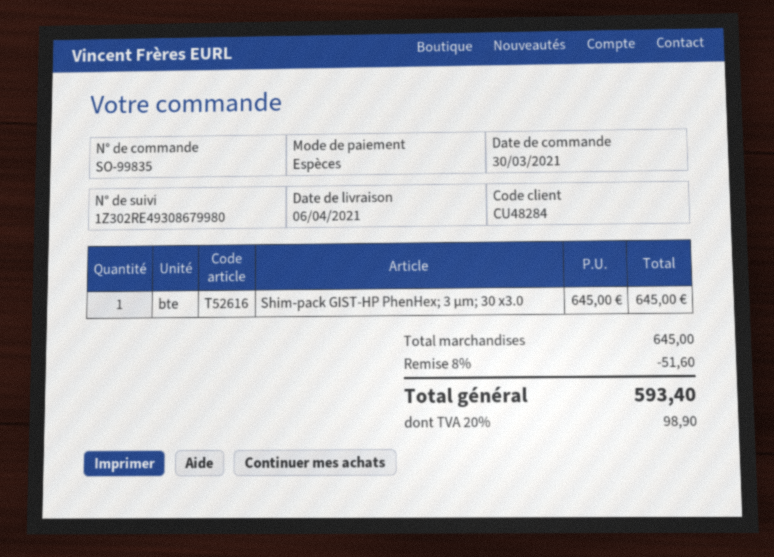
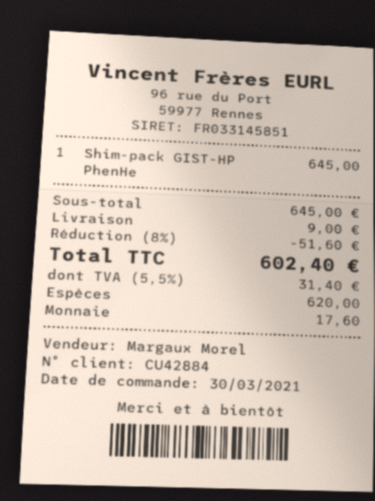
customer number: CU48284 -> CU42884
shipping: none -> 9.00
tax: 20% = 98.90 -> 5.5% = 31.40
total: 593.40 -> 602.40

